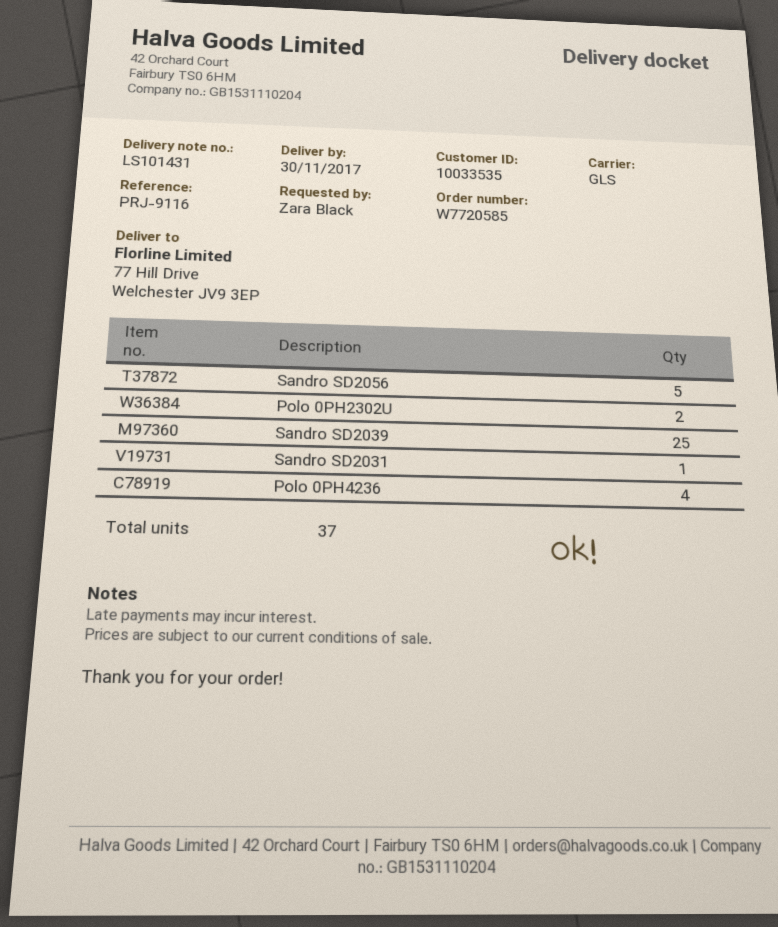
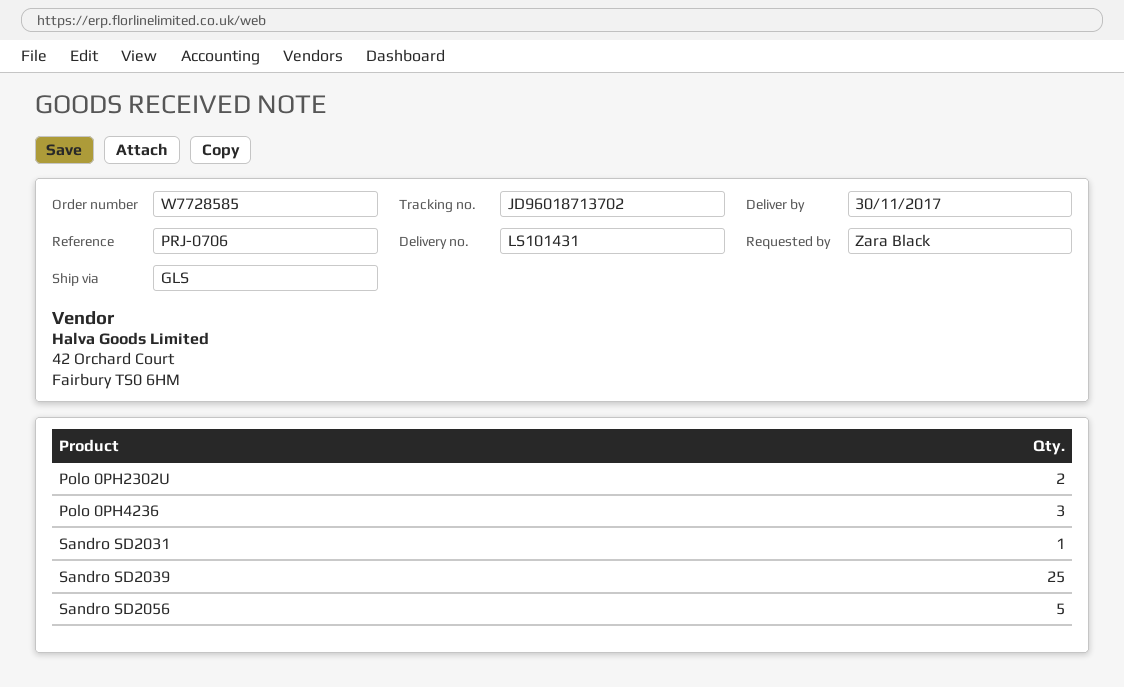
order number: W7720585 -> W7728585
reference: PRJ-9116 -> PRJ-0706
Polo 0PH4236: 4 -> 3

